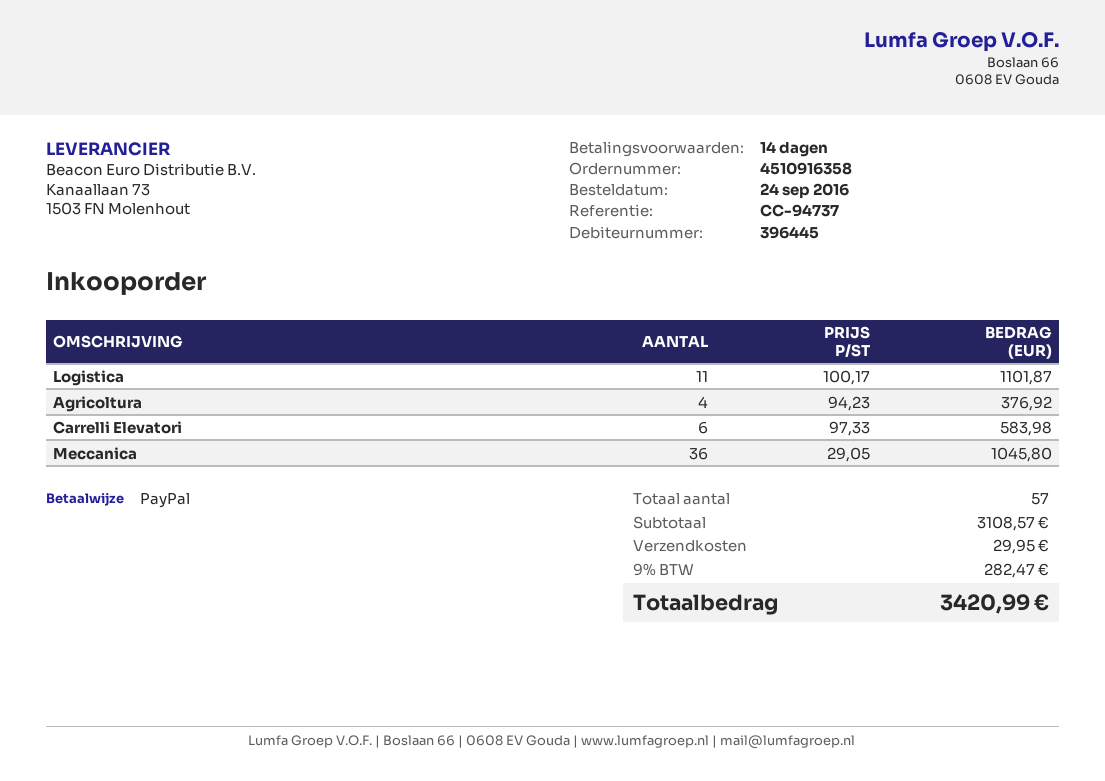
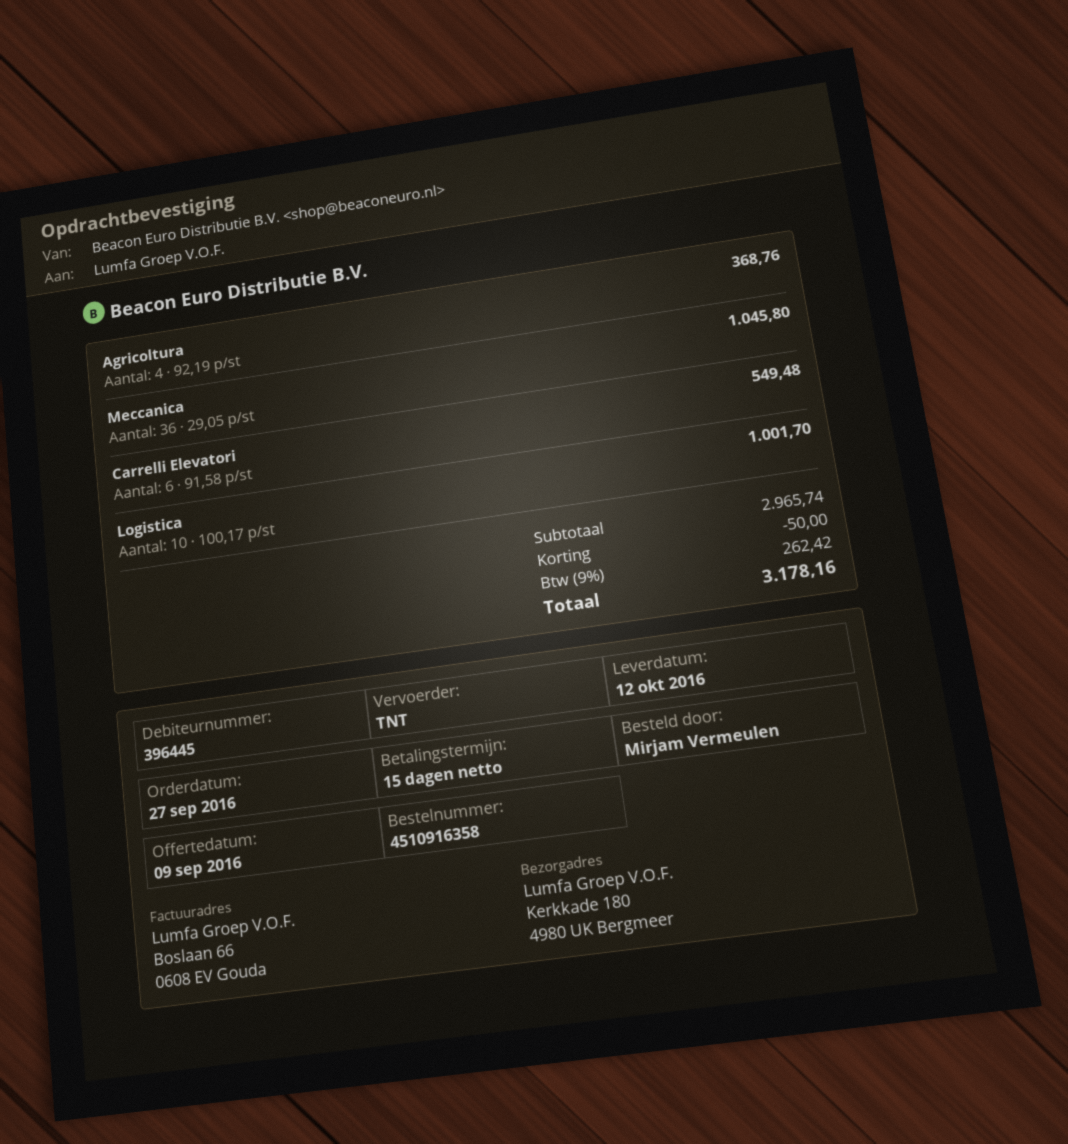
order date: 2016-09-24 -> 2016-09-27
payment terms: 14 days -> 15 days
Logistica: 11 x 100.17 = 1101.87 -> 10 x 100.17 = 1001.70
Agricoltura: 4 x 94.23 = 376.92 -> 4 x 92.19 = 368.76
Carrelli Elevatori: 6 x 97.33 = 583.98 -> 6 x 91.58 = 549.48
subtotal: 3108.57 -> 2965.74
discount: none -> 50.00
shipping: 29.95 -> none
tax: 9% = 282.47 -> 9% = 262.42
total: 3420.99 -> 3178.16

